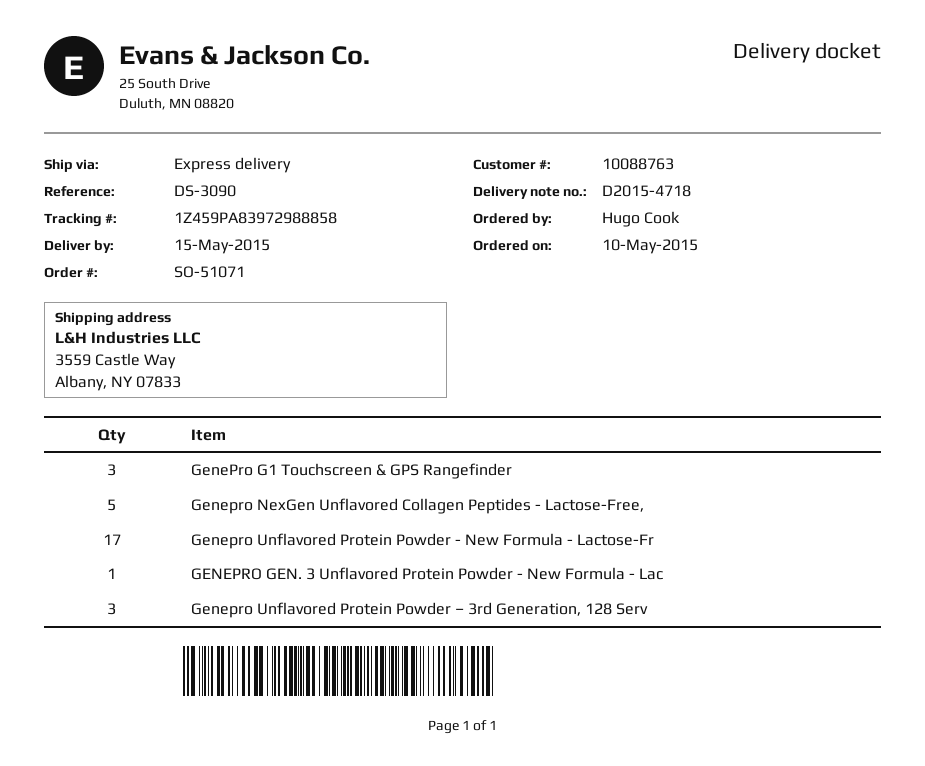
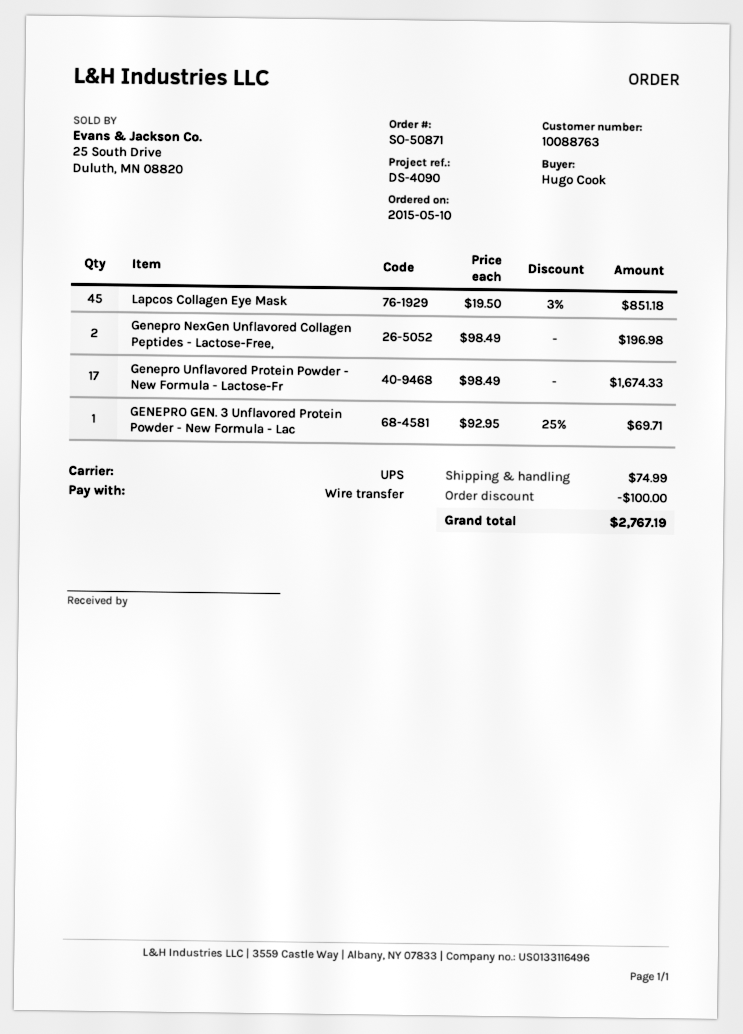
order number: SO-51071 -> SO-50871
reference: DS-3090 -> DS-4090
shipping method: express -> UPS
GenePro G1 Touchscreen & GPS Rangefinder: 3 -> none
Genepro NexGen Unflavored Collagen Peptides - Lactose-Free,: 5 -> 2
Genepro Unflavored Protein Powder – 3rd Generation, 128 Serv: 3 -> none
Lapcos Collagen Eye Mask: none -> 45

